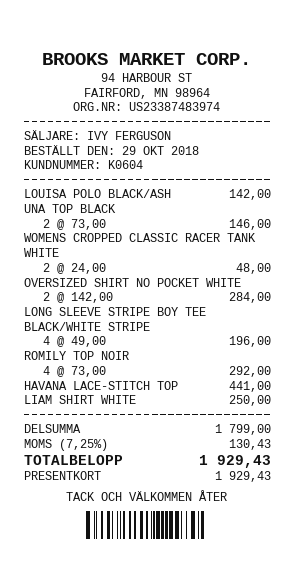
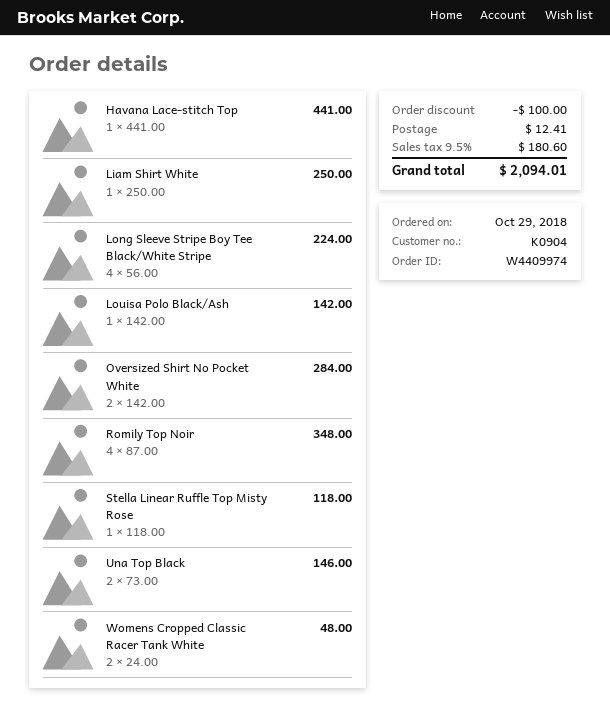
customer number: K0604 -> K0904
LONG SLEEVE STRIPE BOY TEE BLACK/WHITE STRIPE: 4 x 49.00 = 196.00 -> 4 x 56.00 = 224.00
ROMILY TOP NOIR: 4 x 73.00 = 292.00 -> 4 x 87.00 = 348.00
Stella Linear Ruffle Top Misty Rose: none -> 1 x 118.00 = 118.00
discount: none -> 100.00
shipping: none -> 12.41
tax: 7.25% = 130.43 -> 9.5% = 180.60
total: 1929.43 -> 2094.01

